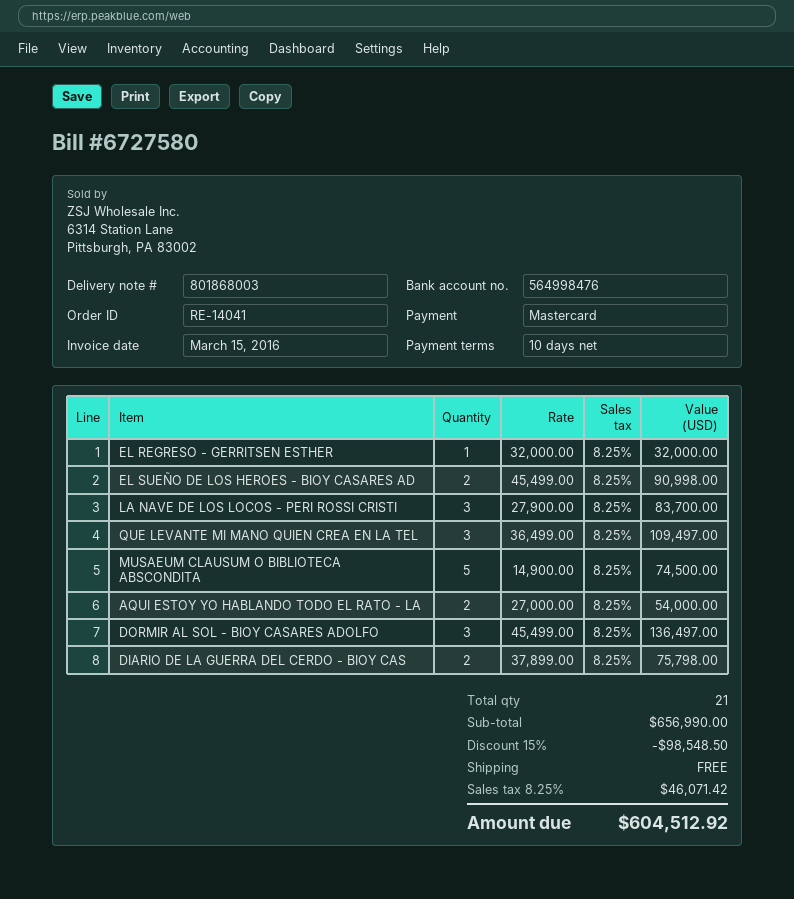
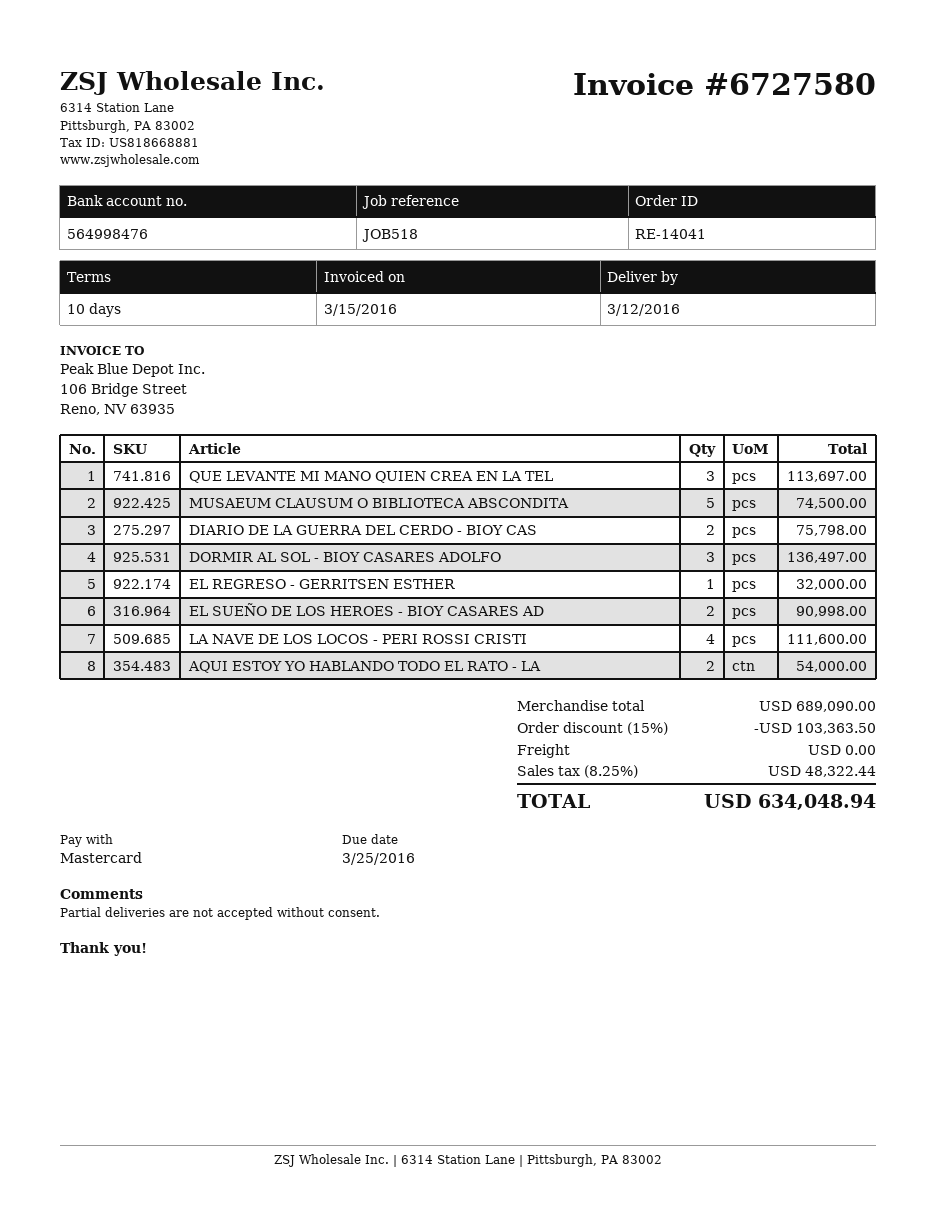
LA NAVE DE LOS LOCOS - PERI ROSSI CRISTI: 3 for 83700.00 -> 4 for 111600.00
QUE LEVANTE MI MANO QUIEN CREA EN LA TEL: 3 for 109497.00 -> 3 for 113697.00
subtotal: 656990.00 -> 689090.00
discount: 15% = 98548.50 -> 15% = 103363.50
tax: 8.25% = 46071.42 -> 8.25% = 48322.44
total: 604512.92 -> 634048.94

